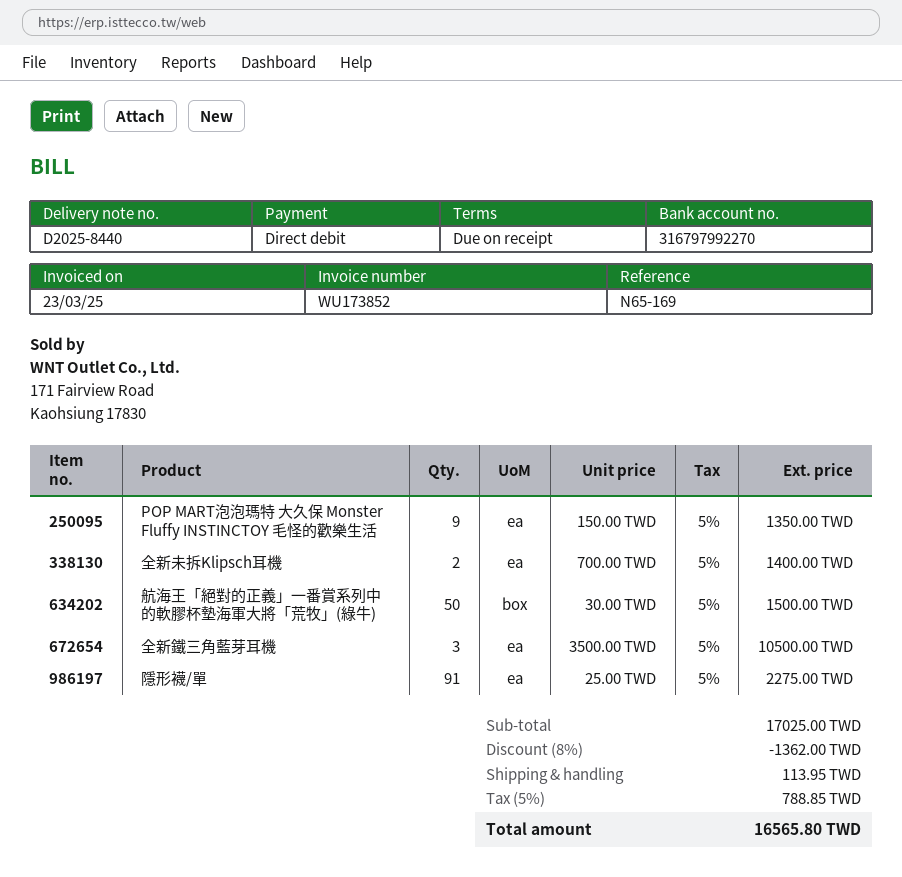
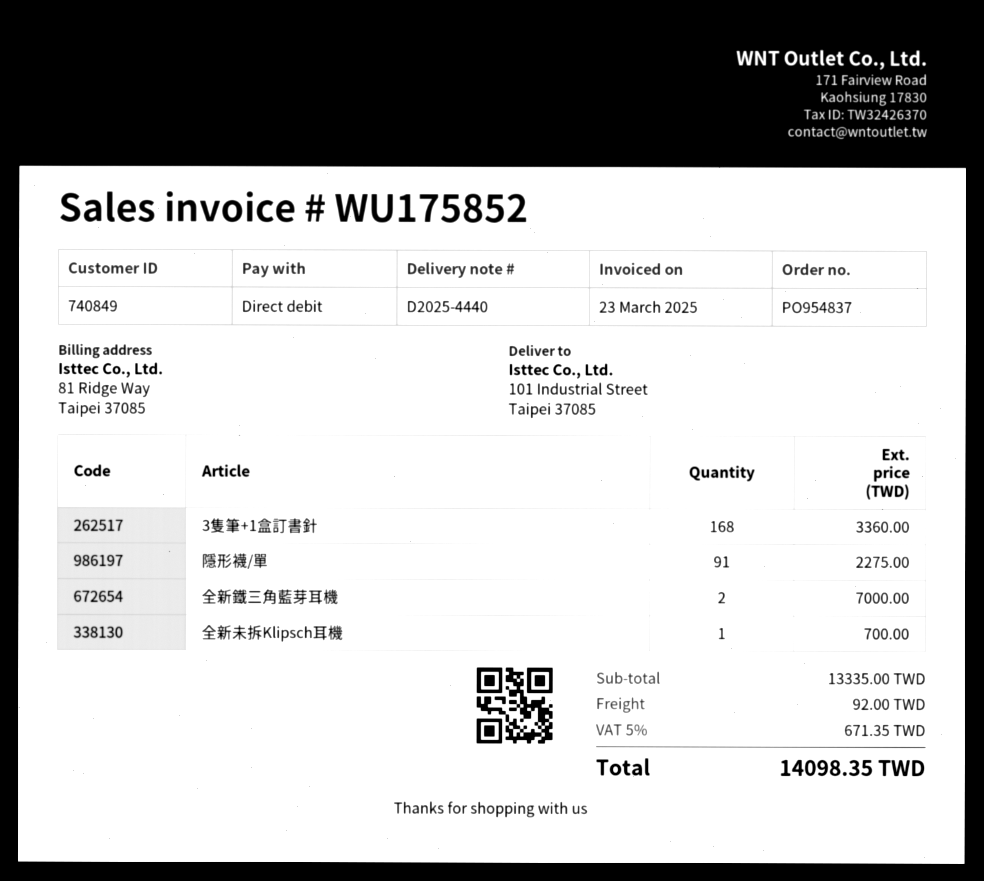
delivery note number: D2025-8440 -> D2025-4440
invoice number: WU173852 -> WU175852
POP MART泡泡瑪特 大久保 Monster Fluffy INSTINCTOY 毛怪的歡樂生活: 9 for 1350.00 -> none
全新未拆Klipsch耳機: 2 for 1400.00 -> 1 for 700.00
航海王「絕對的正義」一番賞系列中的軟膠杯墊海軍大將「荒牧」(綠牛): 50 for 1500.00 -> none
全新鐵三角藍芽耳機: 3 for 10500.00 -> 2 for 7000.00
3隻筆+1盒訂書針: none -> 168 for 3360.00
subtotal: 17025.00 -> 13335.00
discount: 8% = 1362.00 -> none
shipping: 113.95 -> 92.00
tax: 5% = 788.85 -> 5% = 671.35
total: 16565.80 -> 14098.35

